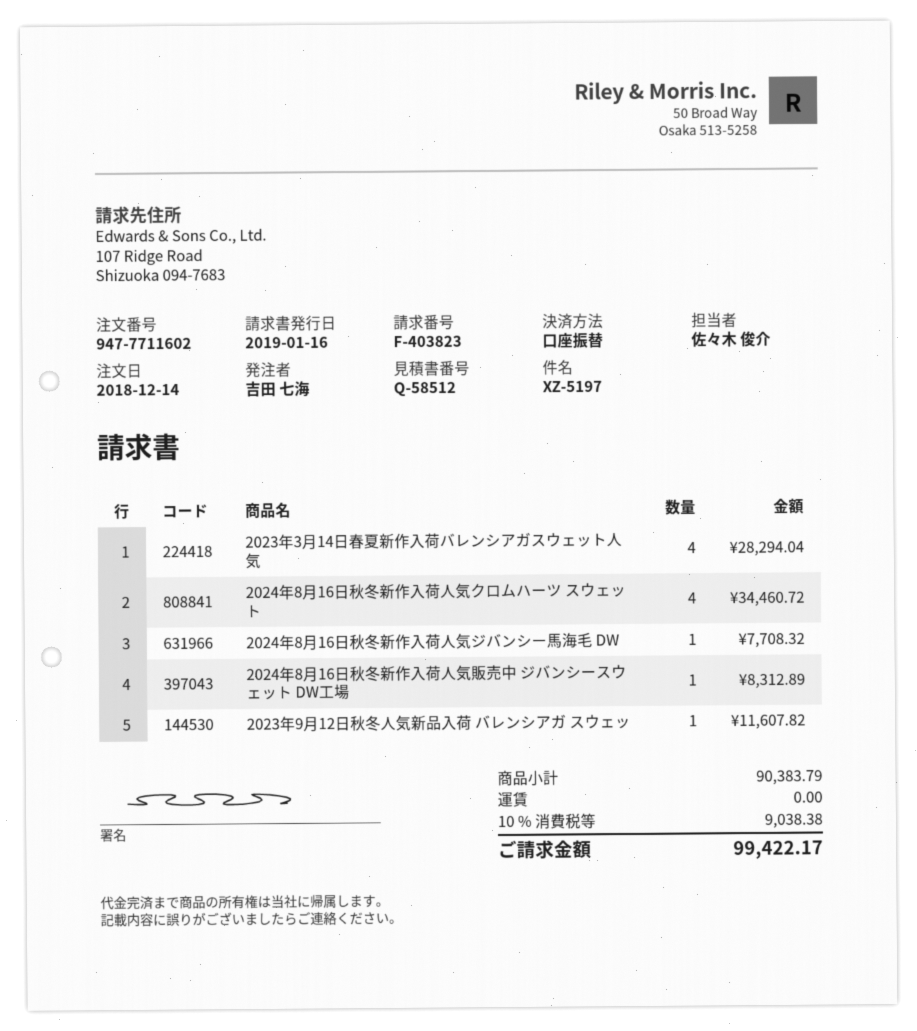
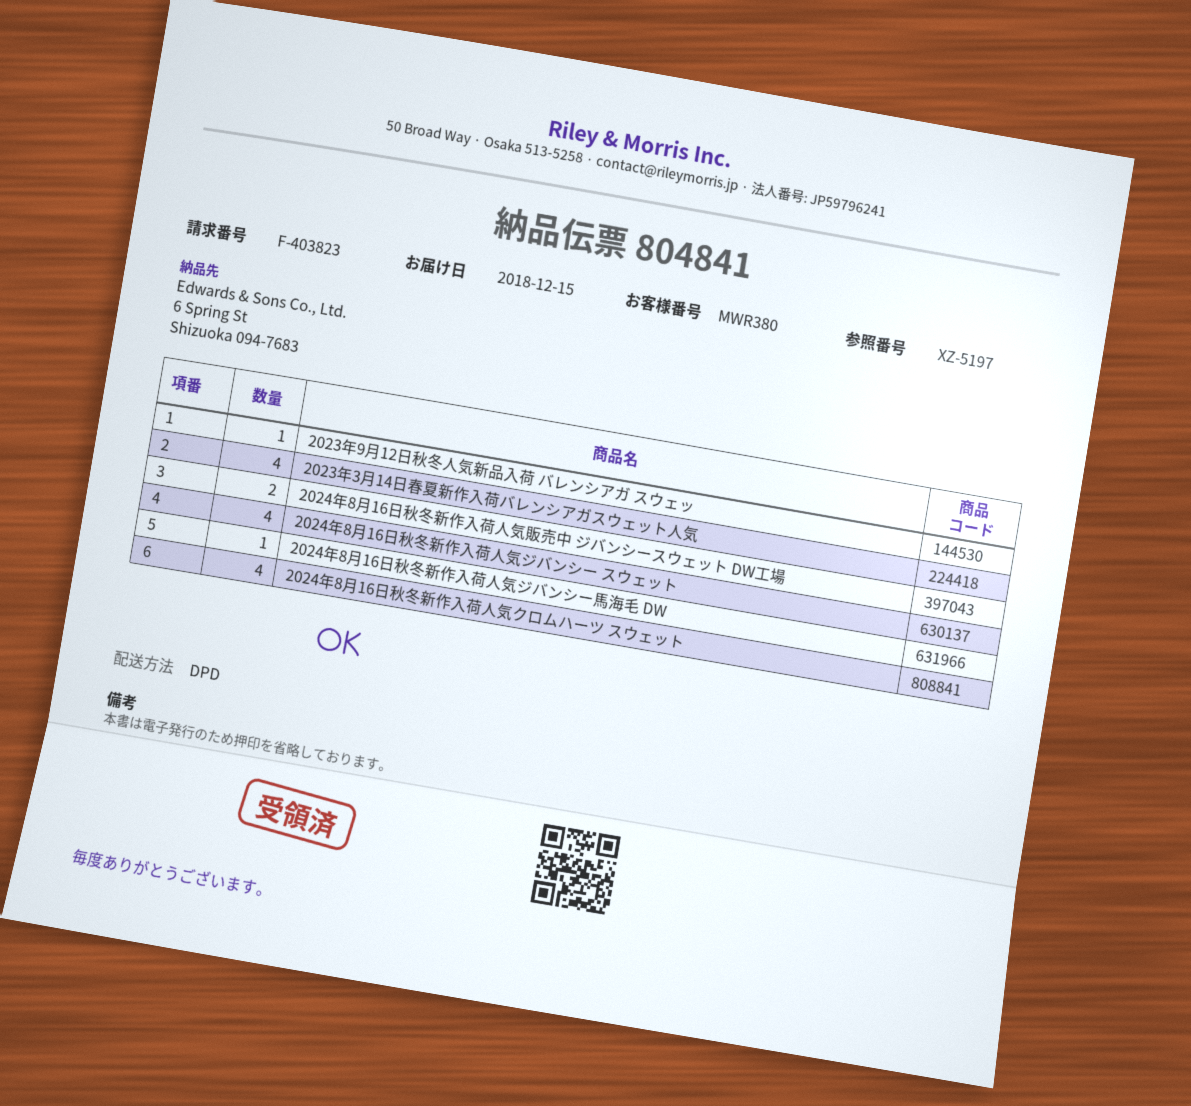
2024年8月16日秋冬新作入荷人気販売中 ジバンシースウェット DW工場: 1 -> 2
2024年8月16日秋冬新作入荷人気ジバンシー スウェット: none -> 4

